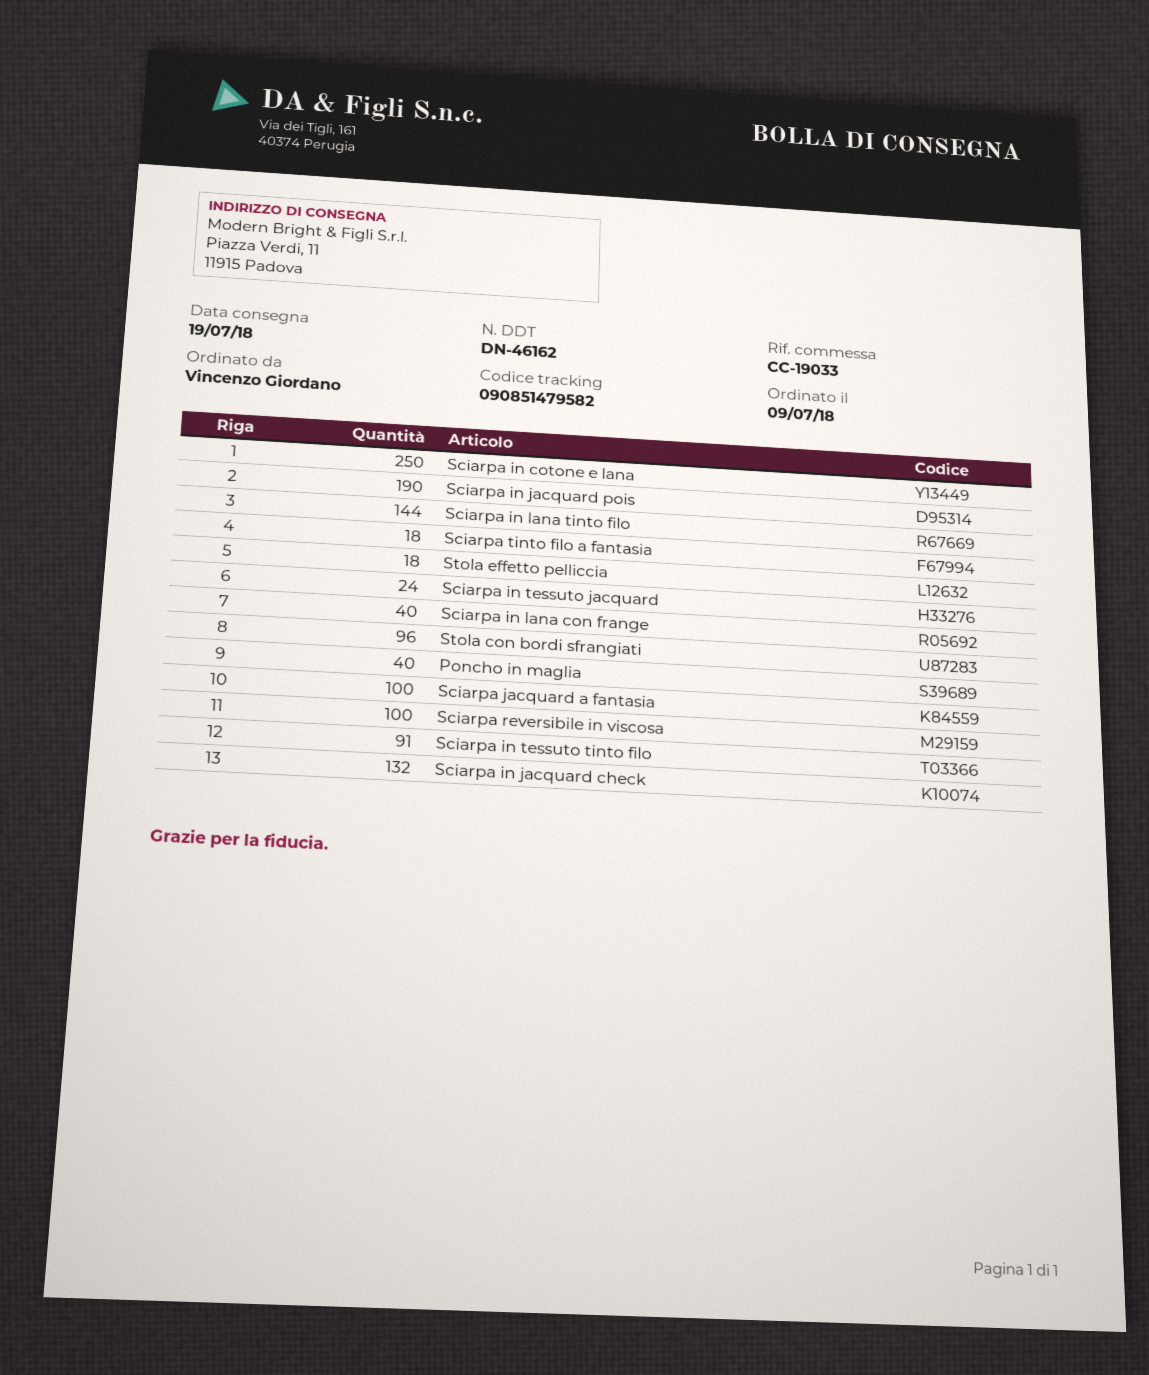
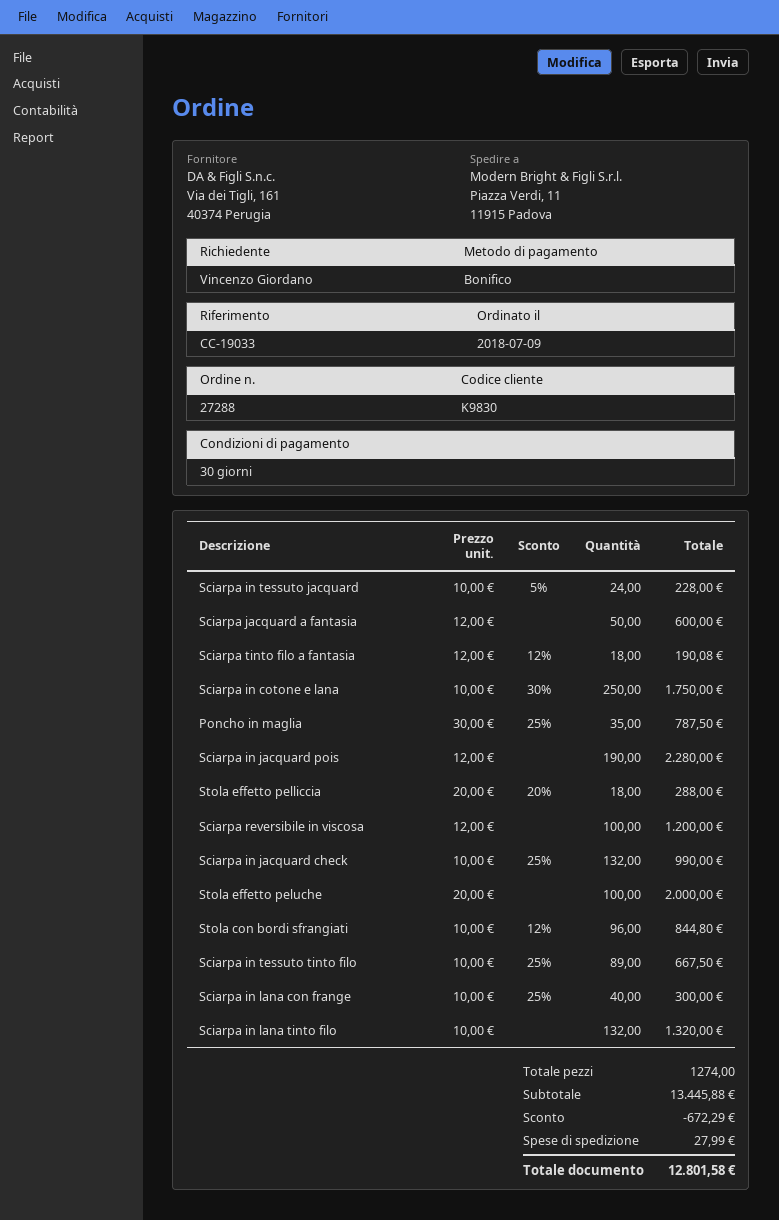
Sciarpa in lana tinto filo: 144 -> 132
Poncho in maglia: 40 -> 35
Sciarpa jacquard a fantasia: 100 -> 50
Sciarpa in tessuto tinto filo: 91 -> 89
Stola effetto peluche: none -> 100

